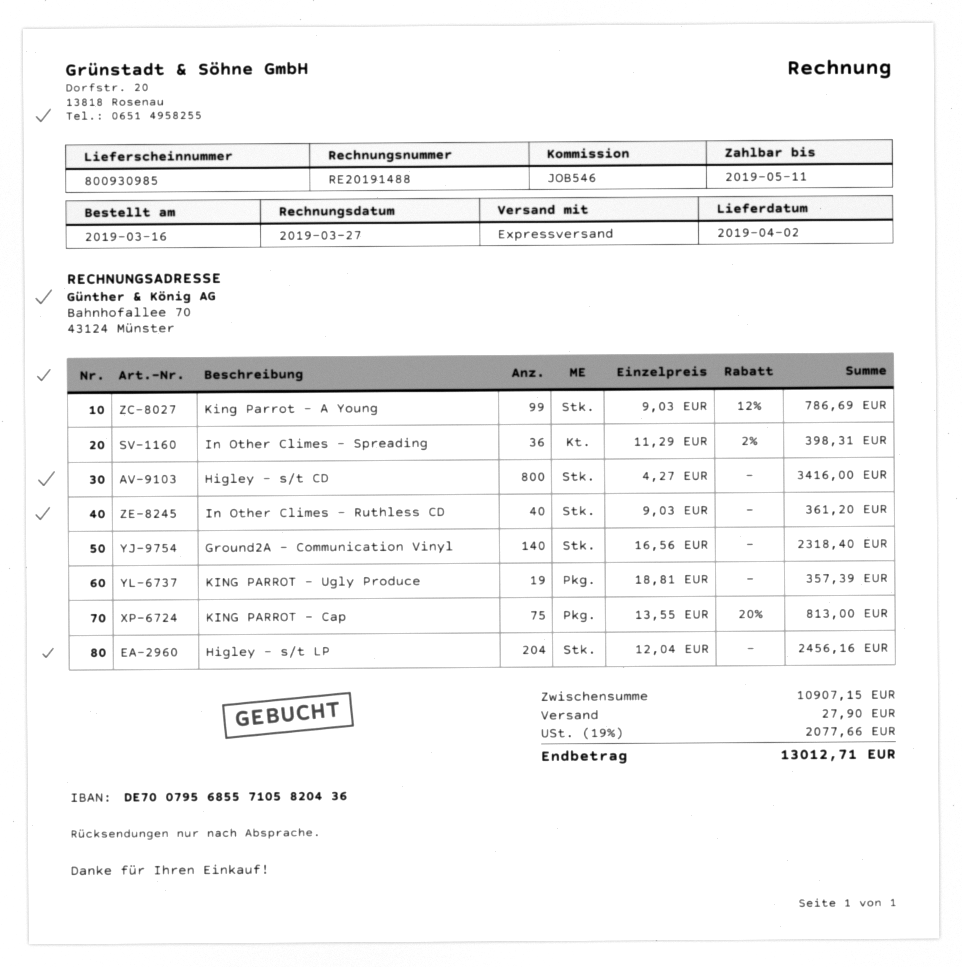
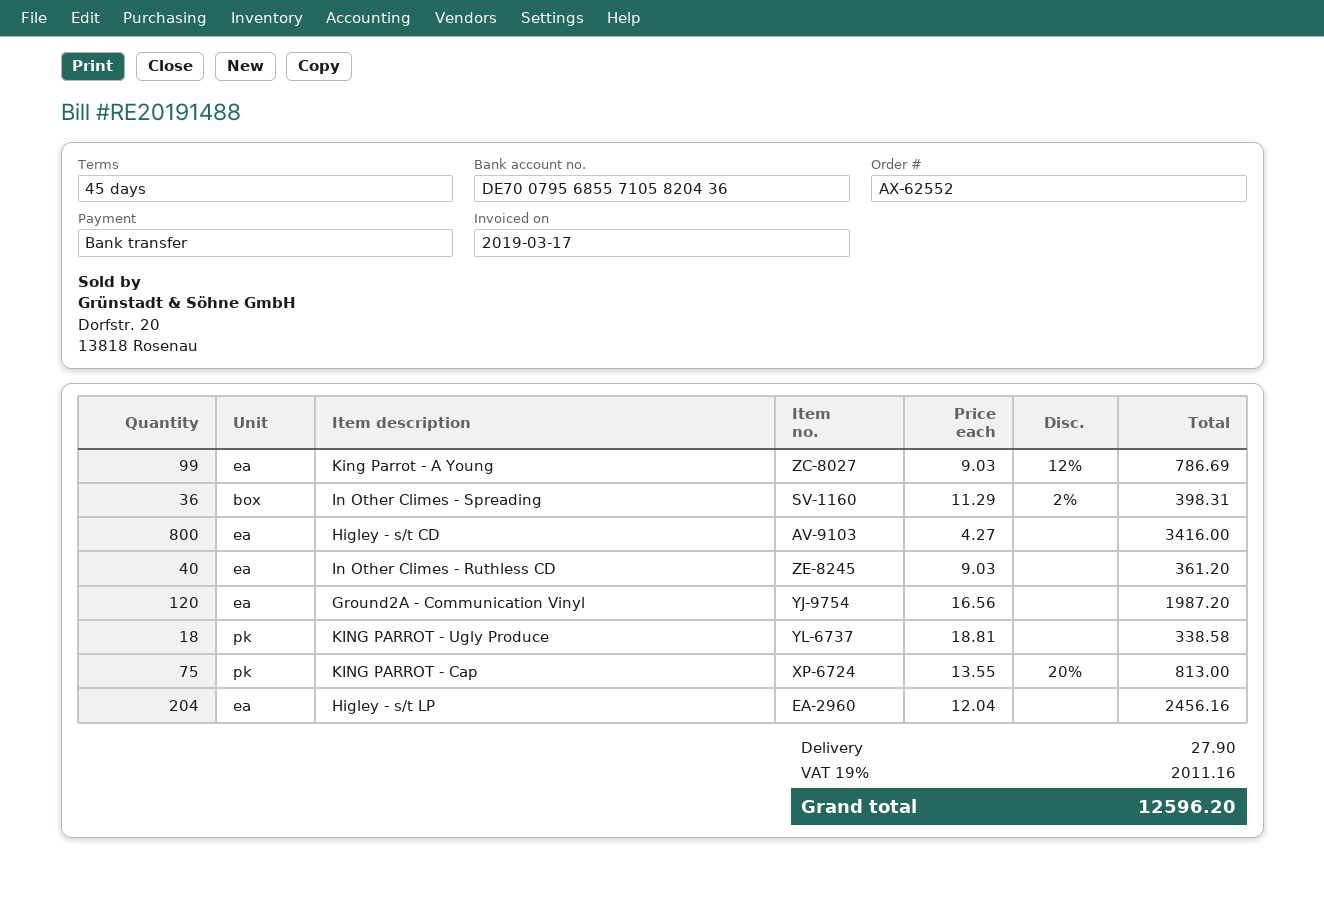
invoice date: 2019-03-27 -> 2019-03-17
Ground2A - Communication Vinyl: 140 x 16.56 = 2318.40 -> 120 x 16.56 = 1987.20
KING PARROT - Ugly Produce: 19 x 18.81 = 357.39 -> 18 x 18.81 = 338.58
tax: 19% = 2077.66 -> 19% = 2011.16
total: 13012.71 -> 12596.20

